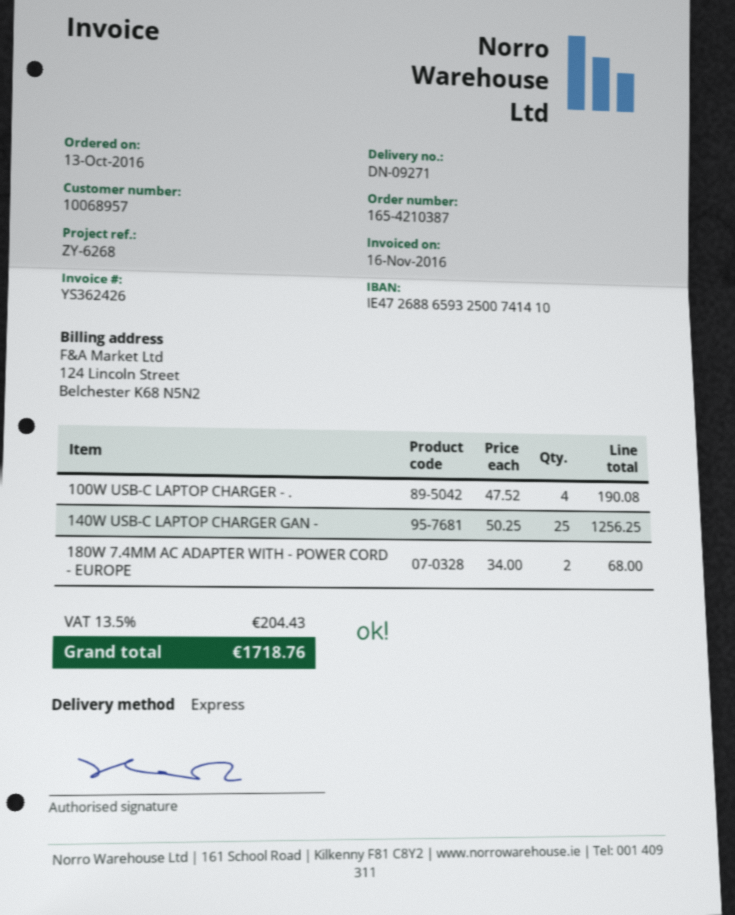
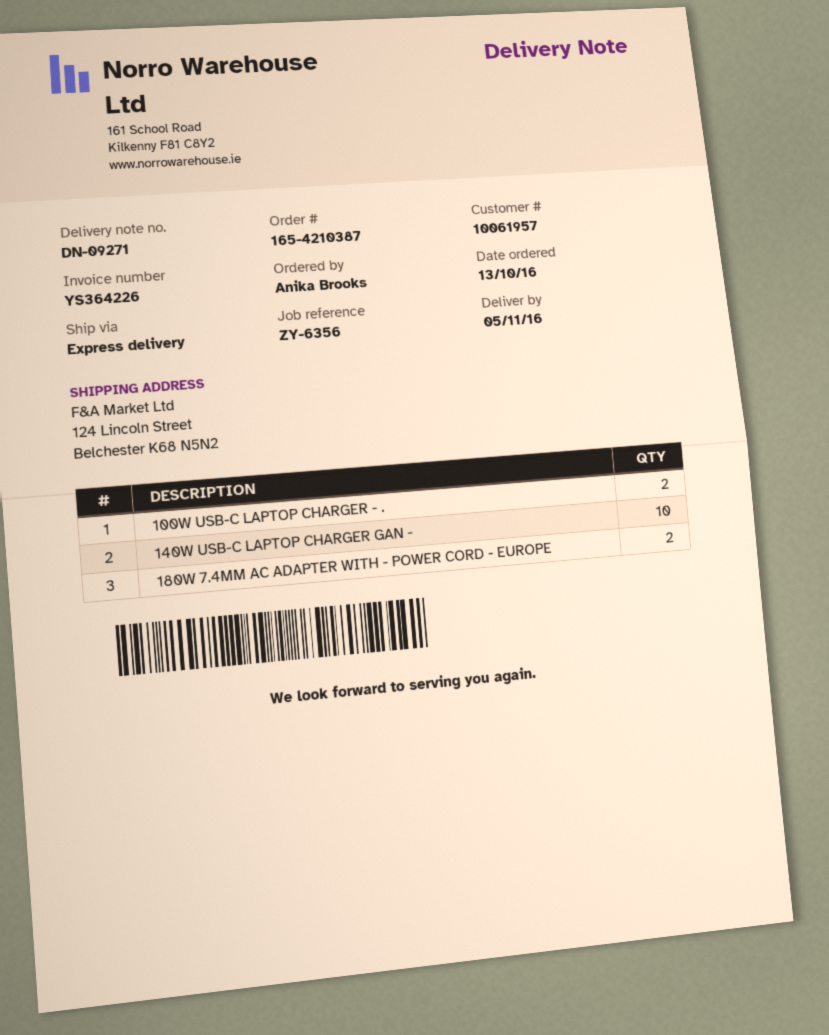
invoice number: YS362426 -> YS364226
customer number: 10068957 -> 10061957
reference: ZY-6268 -> ZY-6356
100W USB-C LAPTOP CHARGER - .: 4 -> 2
140W USB-C LAPTOP CHARGER GAN -: 25 -> 10

